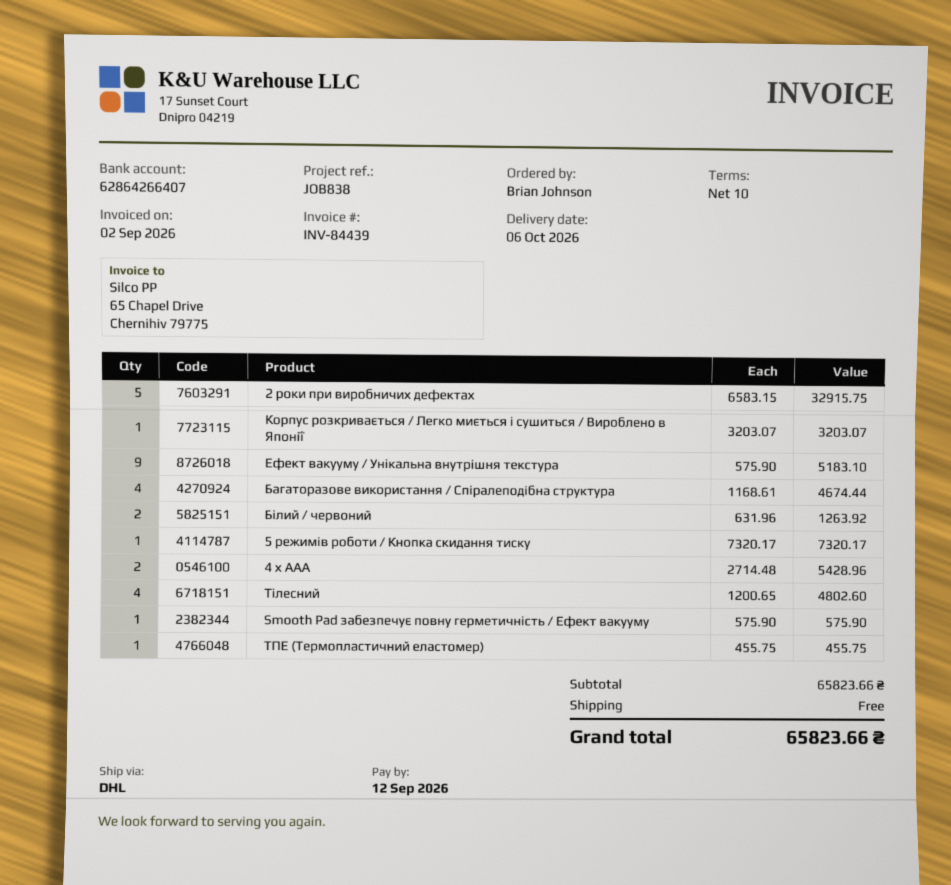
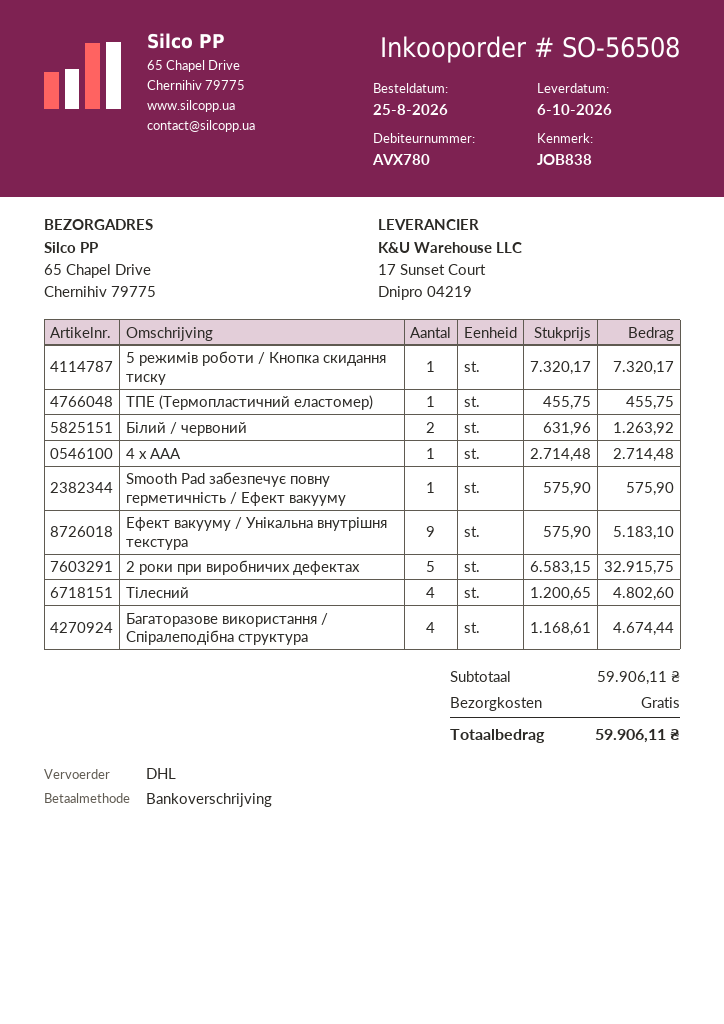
Корпус розкривається / Легко миється і сушиться / Вироблено в Японії: 1 x 3203.07 = 3203.07 -> none
4 х AAA: 2 x 2714.48 = 5428.96 -> 1 x 2714.48 = 2714.48
subtotal: 65823.66 -> 59906.11
total: 65823.66 -> 59906.11

